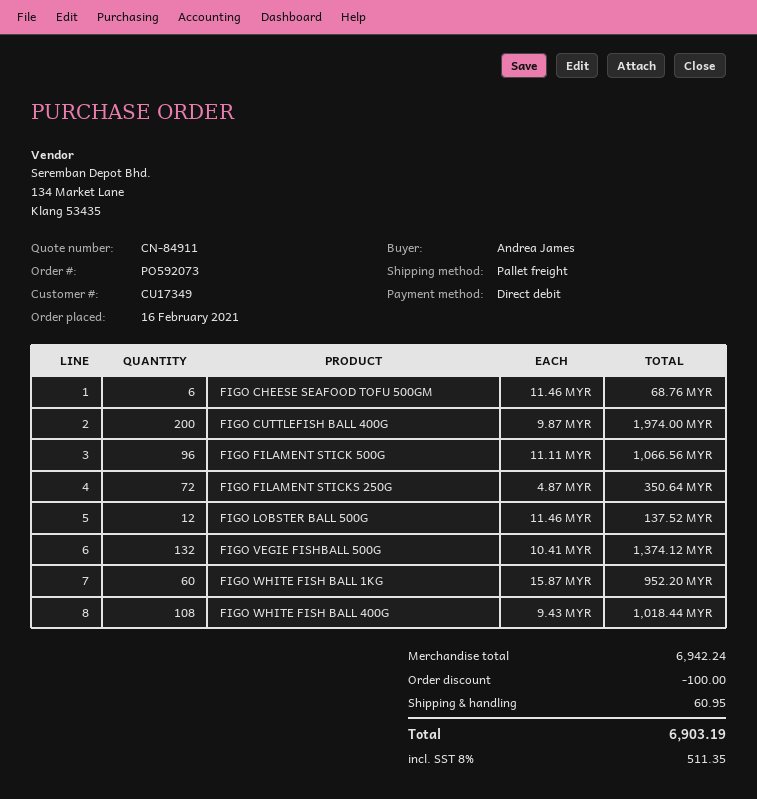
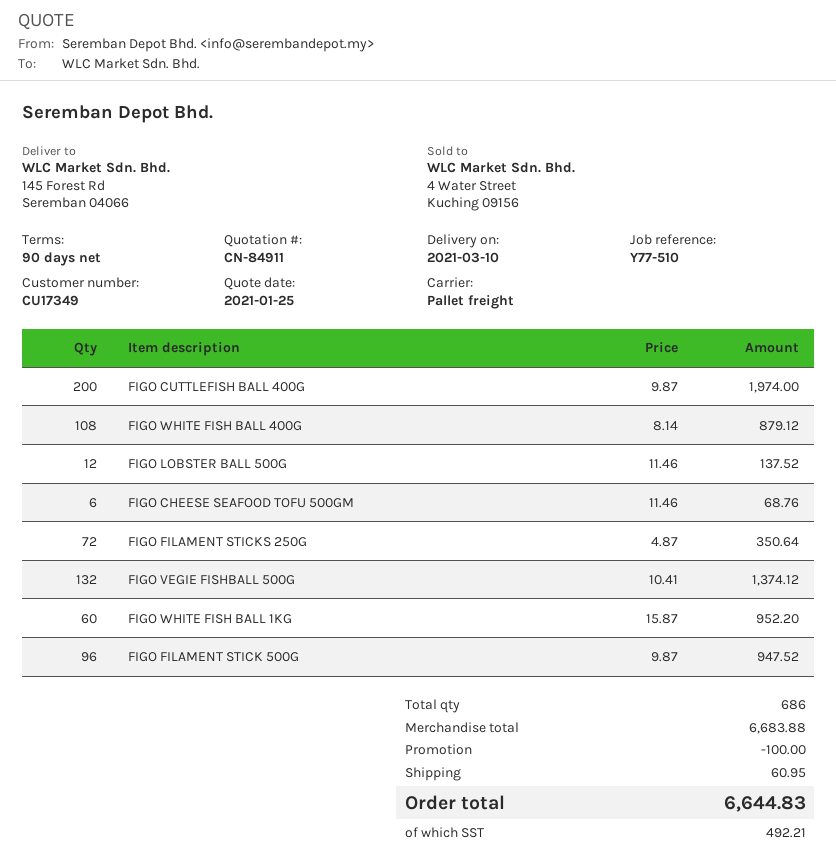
FIGO FILAMENT STICK 500G: 96 x 11.11 = 1066.56 -> 96 x 9.87 = 947.52
FIGO WHITE FISH BALL 400G: 108 x 9.43 = 1018.44 -> 108 x 8.14 = 879.12
subtotal: 6942.24 -> 6683.88
tax: 511.35 -> 492.21
total: 6903.19 -> 6644.83

